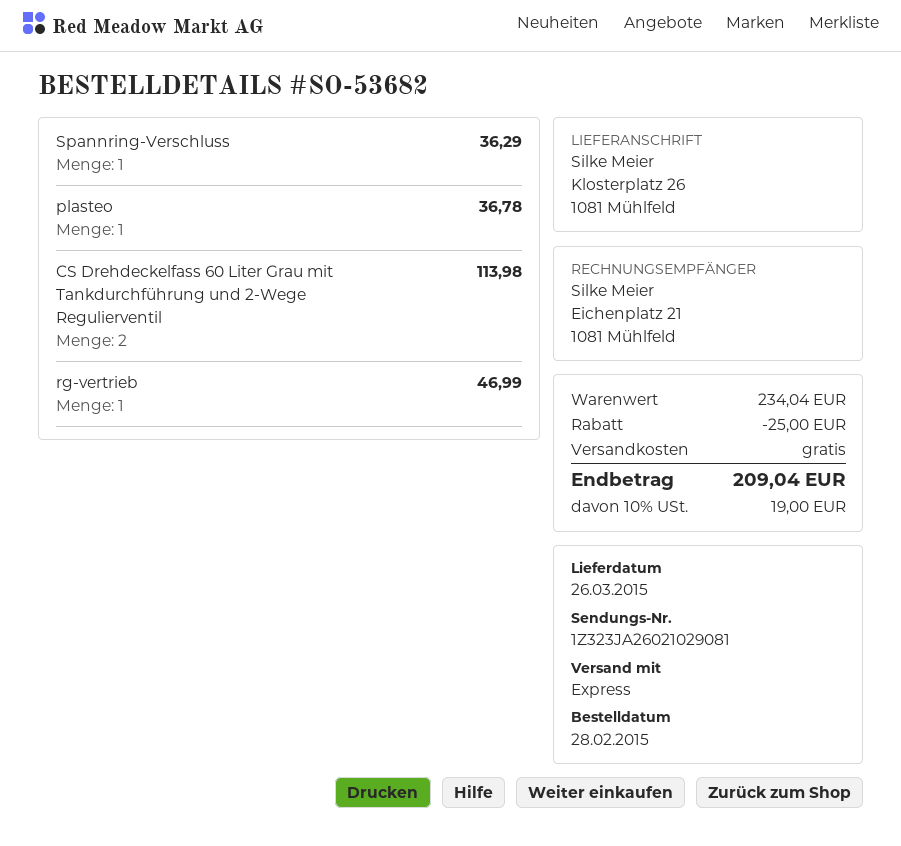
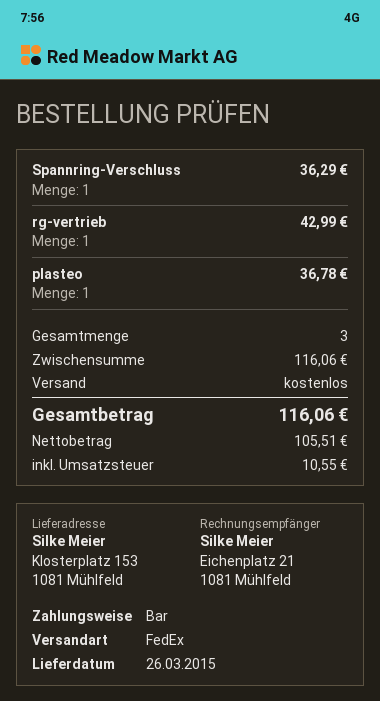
shipping method: express -> FedEx
ship to: Klosterplatz 26, 1081 Mühlfeld -> Klosterplatz 153, 1081 Mühlfeld
CS Drehdeckelfass 60 Liter Grau mit Tankdurchführung und 2-Wege Regulierventil: 2 for 113.98 -> none
rg-vertrieb: 1 for 46.99 -> 1 for 42.99
subtotal: 234.04 -> 116.06
discount: 25.00 -> none
tax: 19.00 -> 10.55
total: 209.04 -> 116.06

